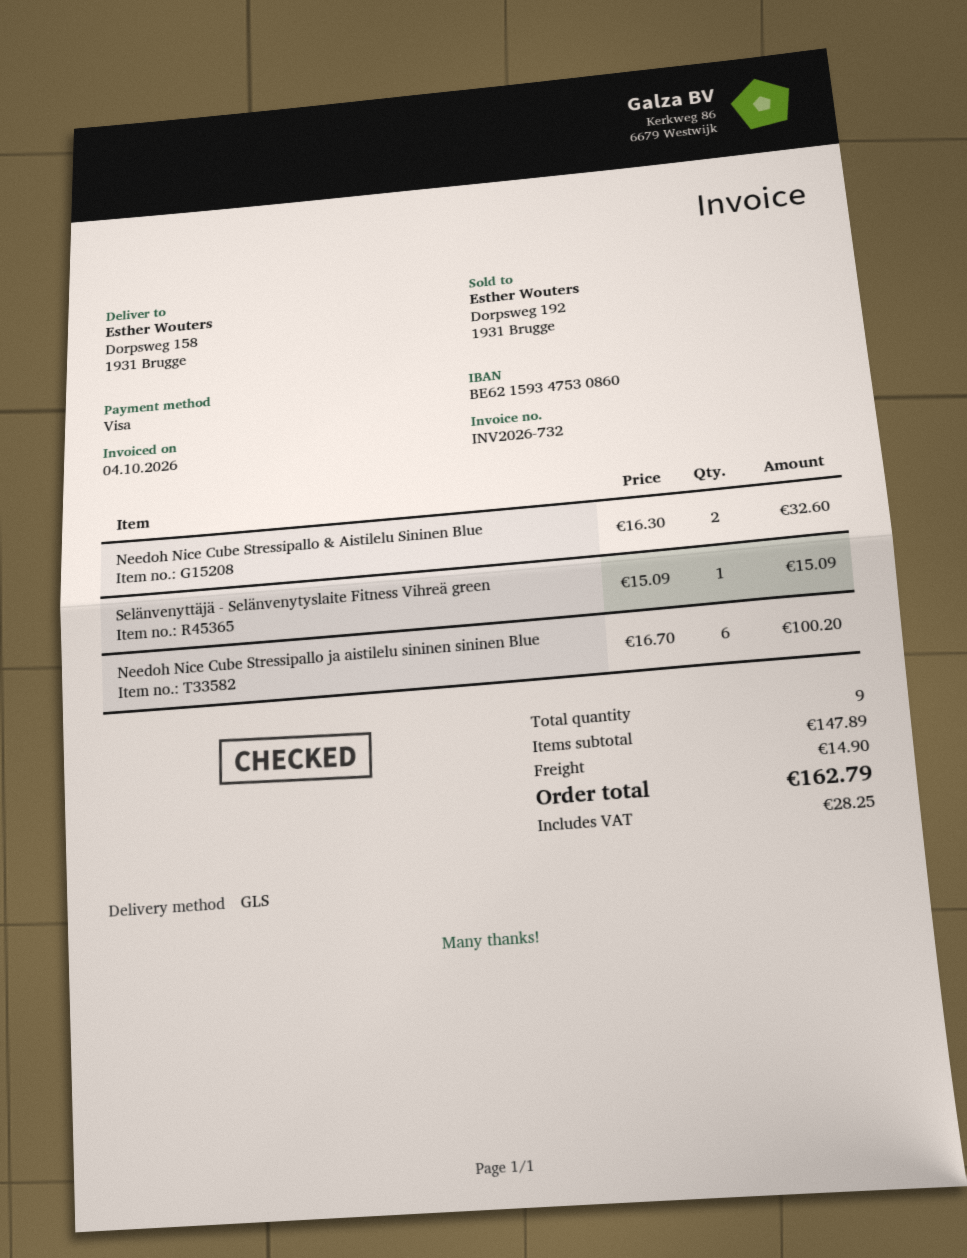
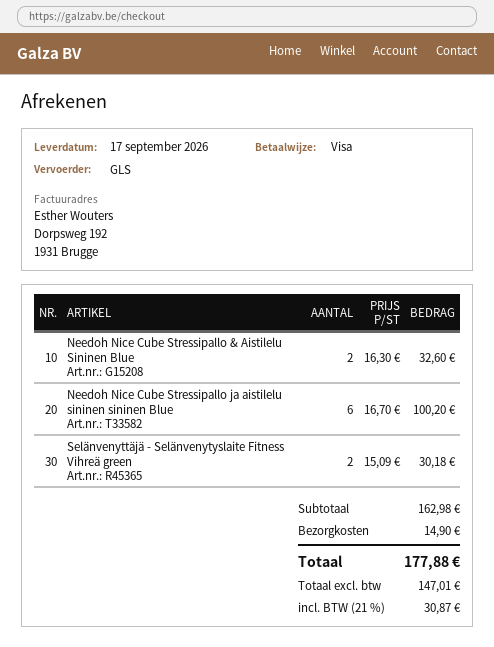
Selänvenyttäjä - Selänvenytyslaite Fitness Vihreä green: 1 x 15.09 = 15.09 -> 2 x 15.09 = 30.18
subtotal: 147.89 -> 162.98
tax: 28.25 -> 30.87
total: 162.79 -> 177.88

